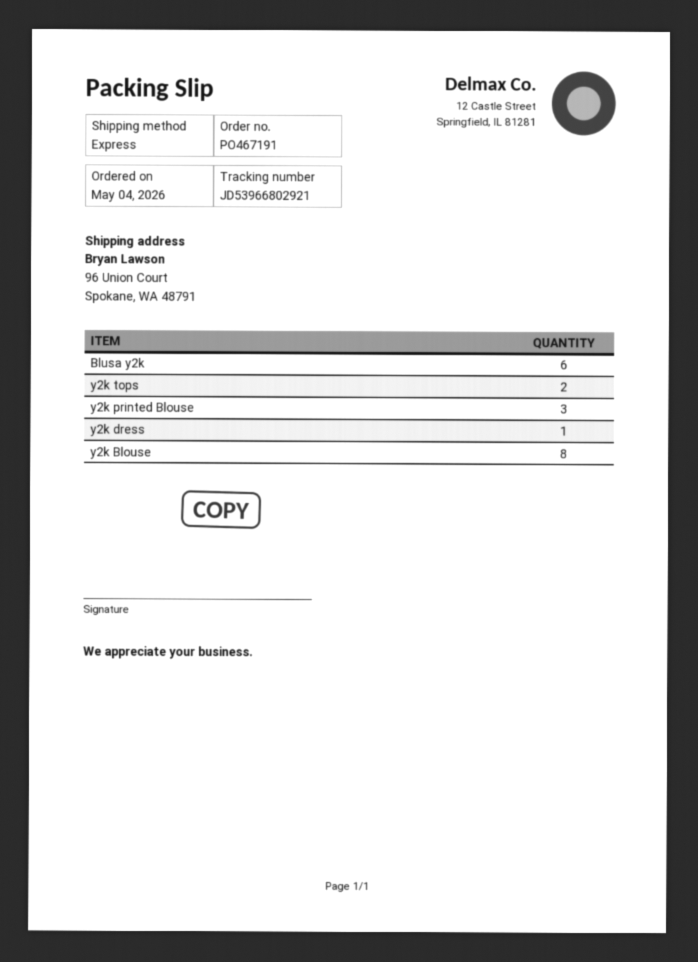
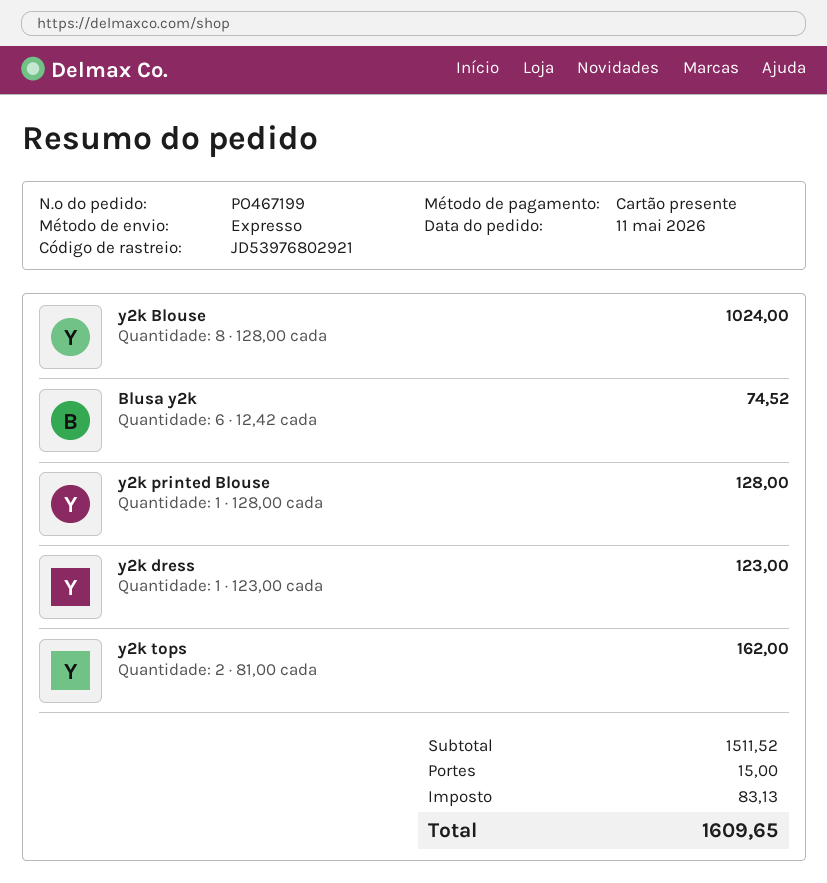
order number: PO467191 -> PO467199
order date: 2026-05-04 -> 2026-05-11
tracking number: JD53966802921 -> JD53976802921
y2k printed Blouse: 3 -> 1

